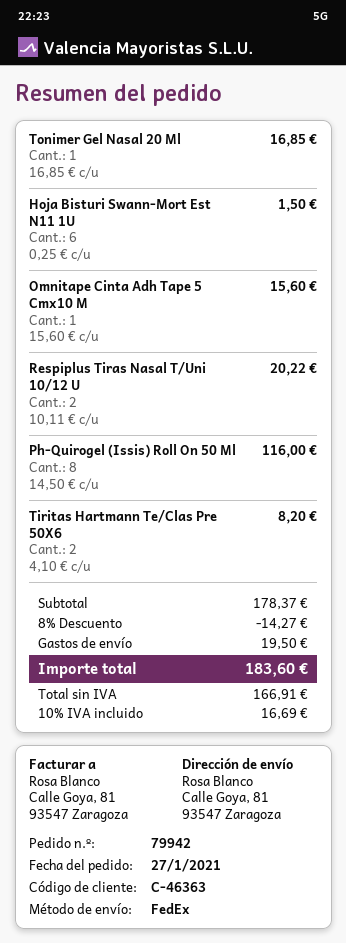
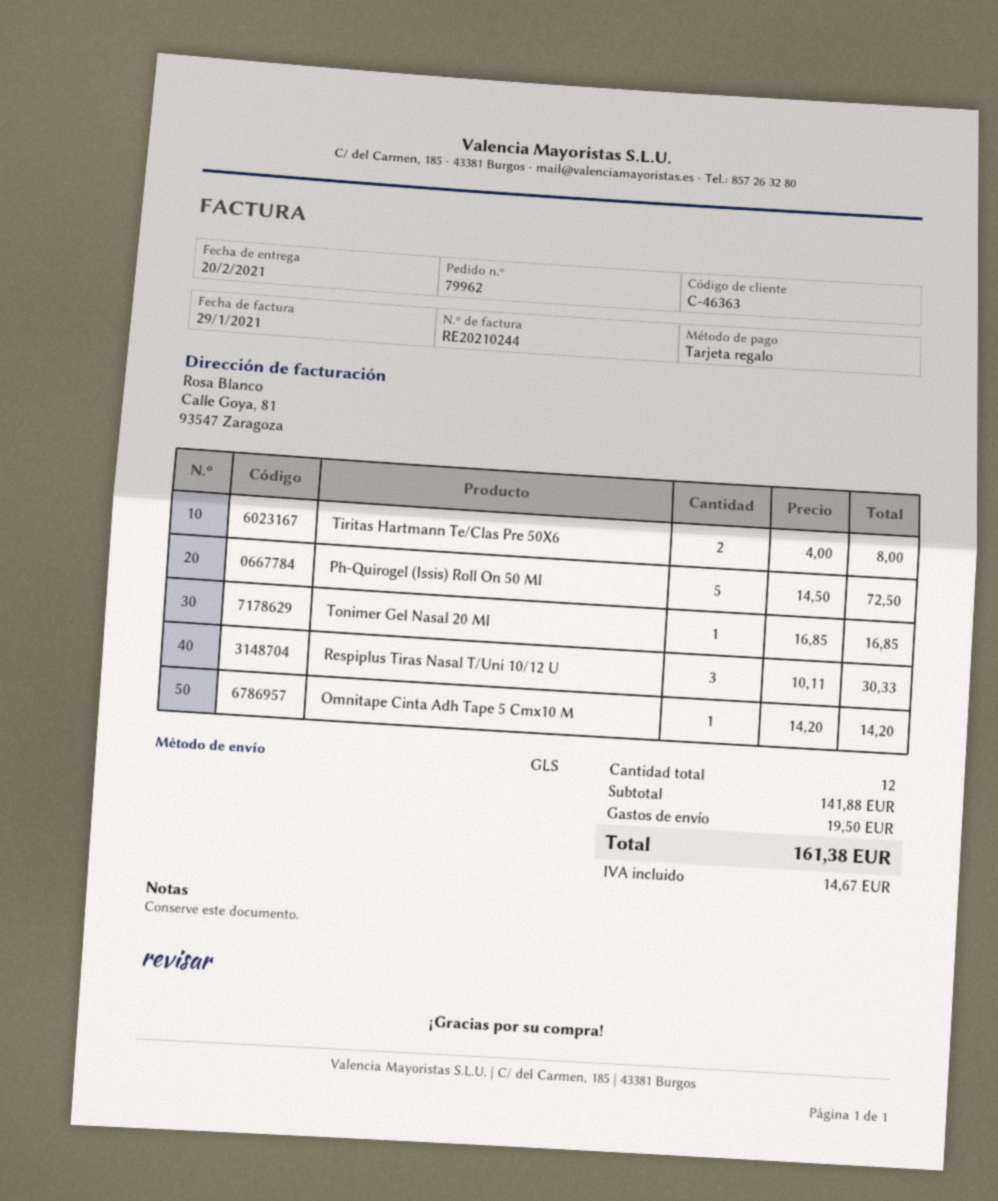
order number: 79942 -> 79962
shipping method: FedEx -> GLS
Hoja Bisturi Swann-Mort Est N11 1U: 6 x 0.25 = 1.50 -> none
Omnitape Cinta Adh Tape 5 Cmx10 M: 1 x 15.60 = 15.60 -> 1 x 14.20 = 14.20
Respiplus Tiras Nasal T/Uni 10/12 U: 2 x 10.11 = 20.22 -> 3 x 10.11 = 30.33
Ph-Quirogel (Issis) Roll On 50 Ml: 8 x 14.50 = 116.00 -> 5 x 14.50 = 72.50
Tiritas Hartmann Te/Clas Pre 50X6: 2 x 4.10 = 8.20 -> 2 x 4.00 = 8.00
subtotal: 178.37 -> 141.88
discount: 8% = 14.27 -> none
tax: 16.69 -> 14.67
total: 183.60 -> 161.38

